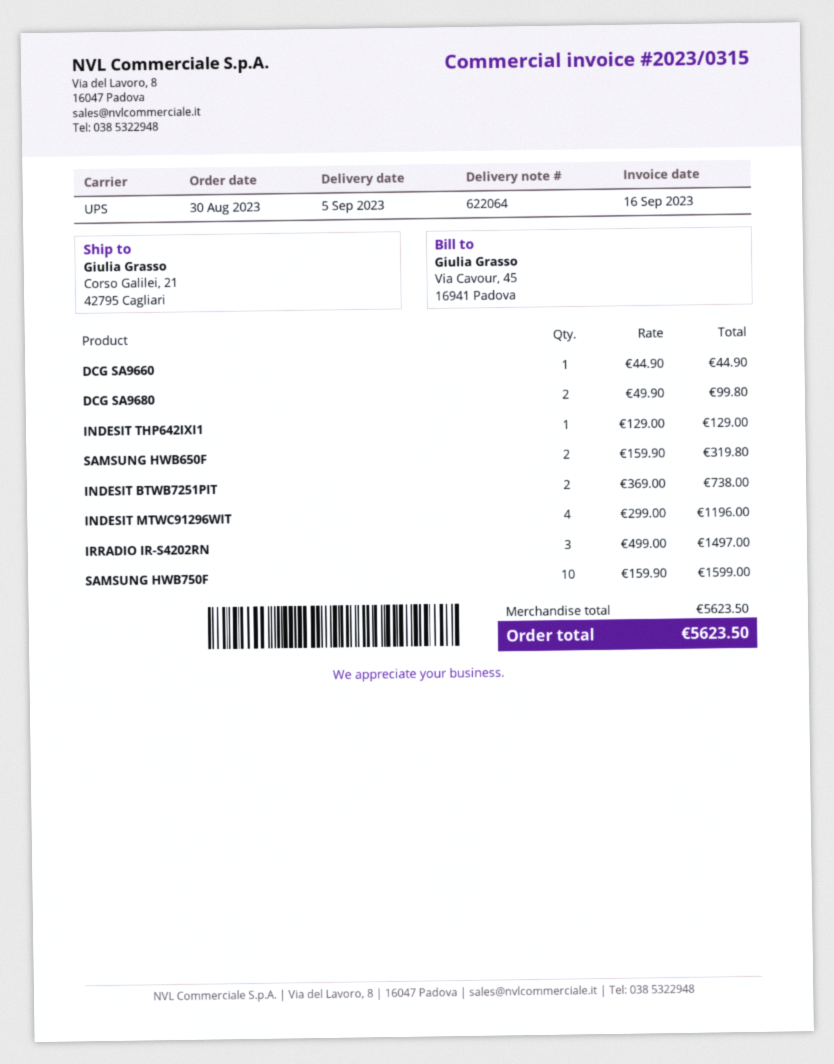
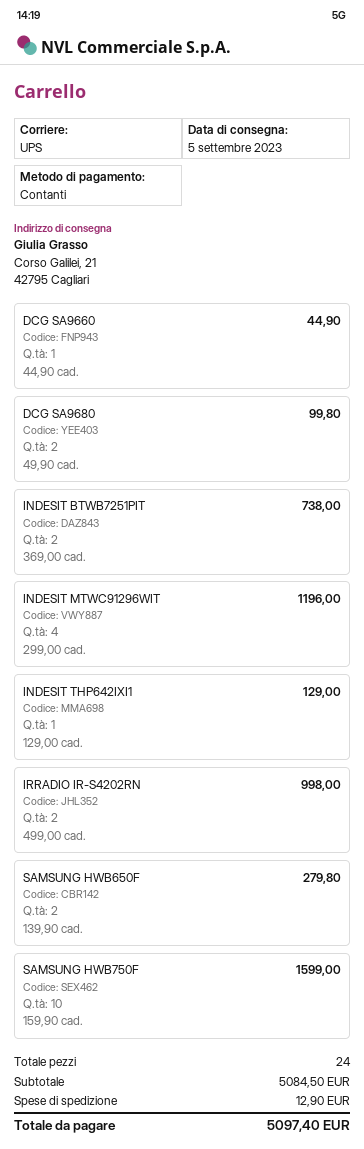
SAMSUNG HWB650F: 2 x 159.90 = 319.80 -> 2 x 139.90 = 279.80
IRRADIO IR-S4202RN: 3 x 499.00 = 1497.00 -> 2 x 499.00 = 998.00
subtotal: 5623.50 -> 5084.50
shipping: none -> 12.90
total: 5623.50 -> 5097.40

